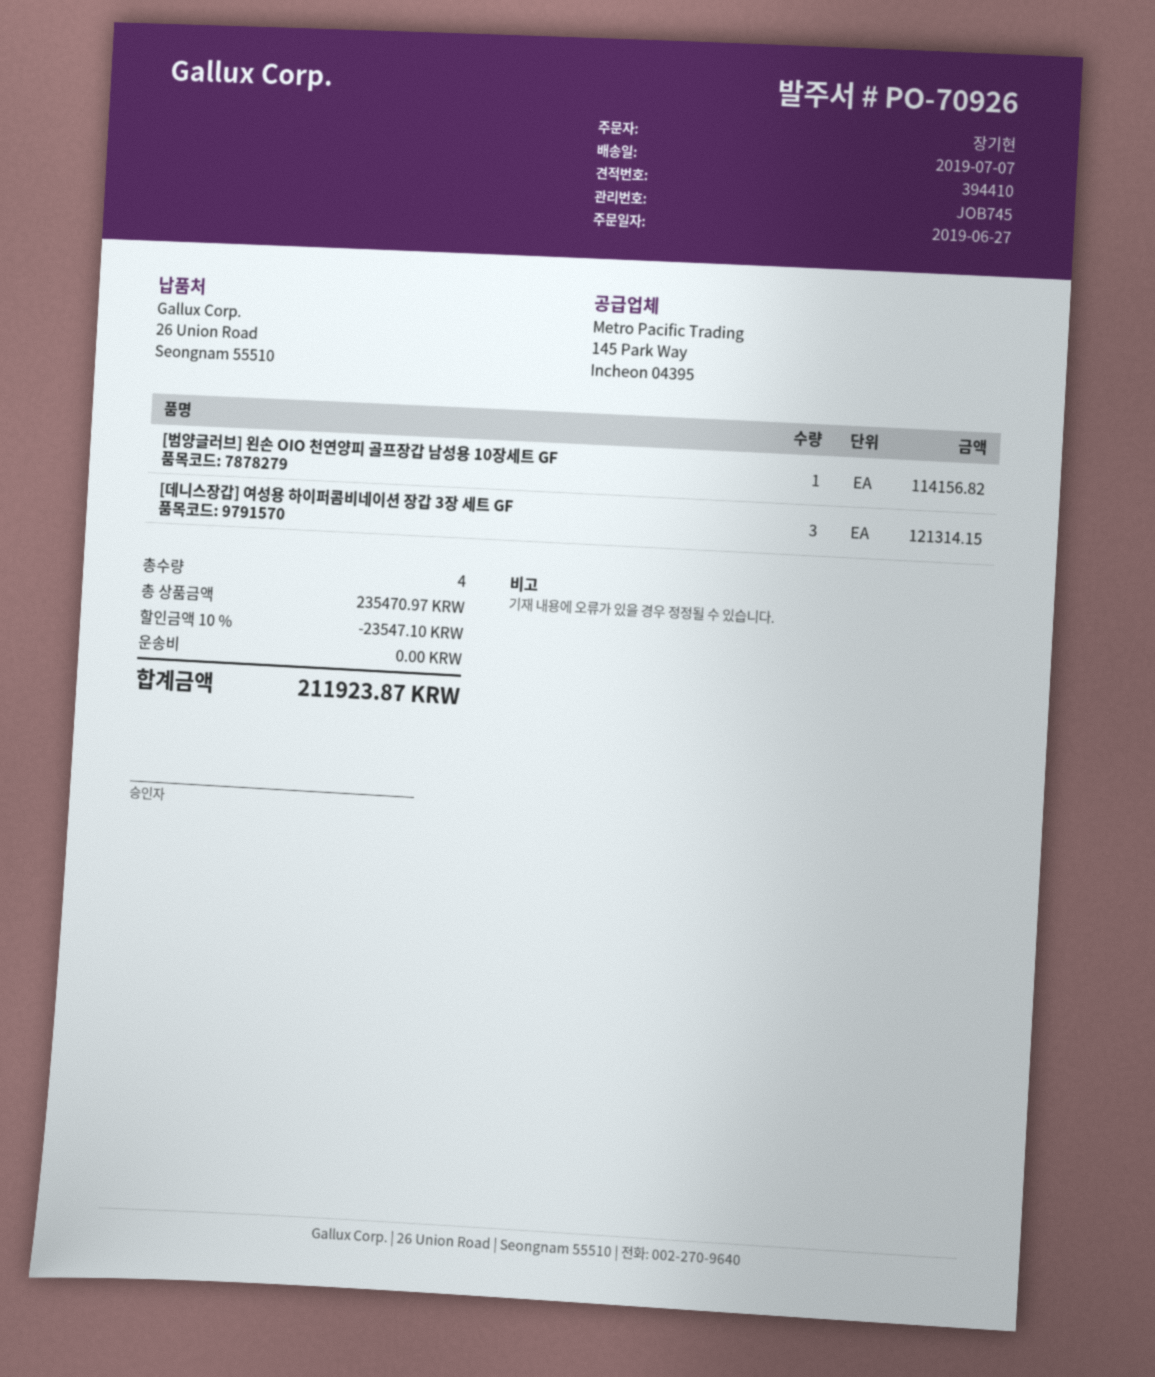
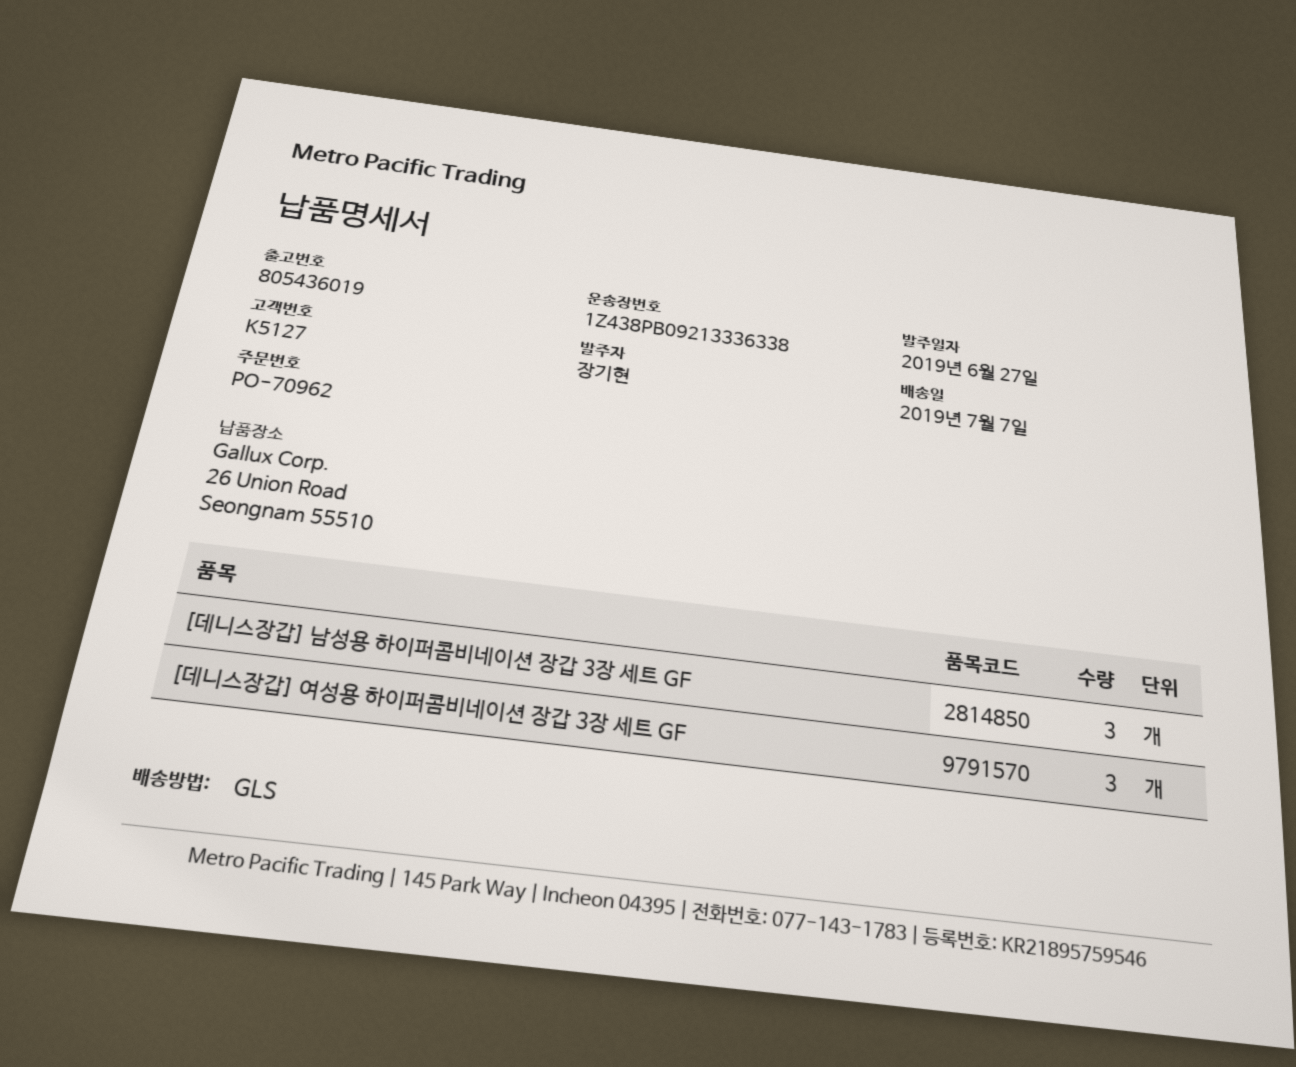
order number: PO-70926 -> PO-70962
[범양글러브] 왼손 OIO 천연양피 골프장갑 남성용 10장세트 GF: 1 -> none
[데니스장갑] 남성용 하이퍼콤비네이션 장갑 3장 세트 GF: none -> 3

